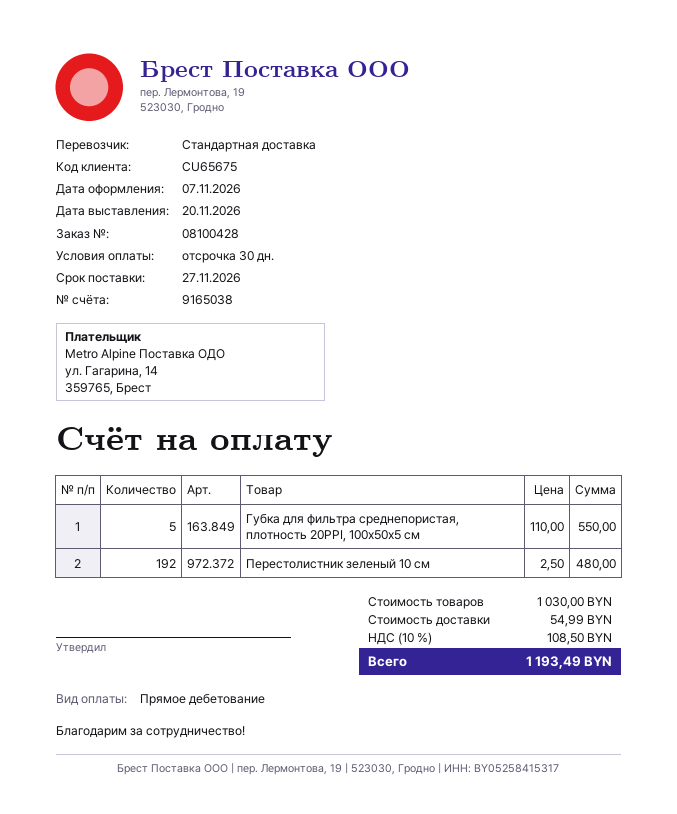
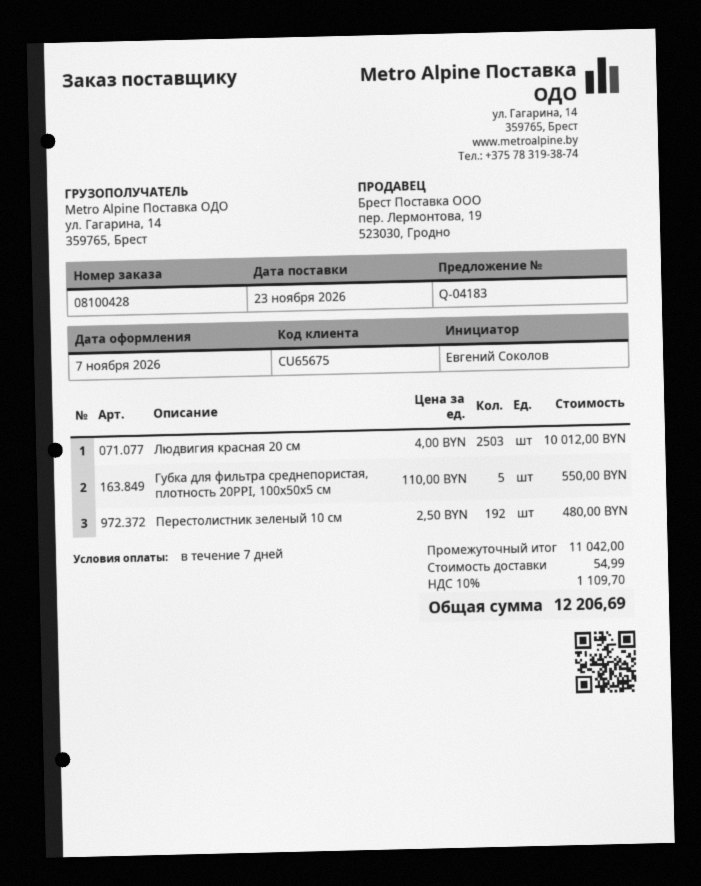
delivery date: 2026-11-27 -> 2026-11-23
payment terms: 30 days -> 7 days
Людвигия красная 20 см: none -> 2503 x 4.00 = 10012.00
subtotal: 1030.00 -> 11042.00
tax: 10% = 108.50 -> 10% = 1109.70
total: 1193.49 -> 12206.69

